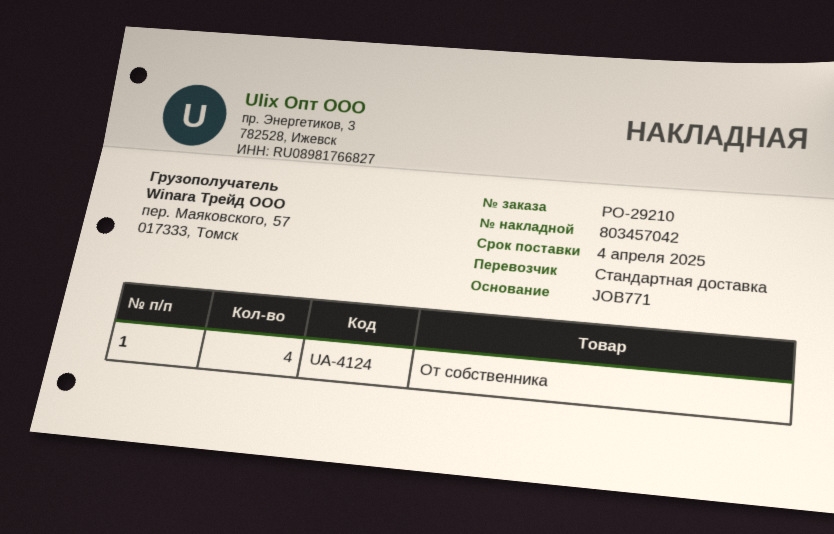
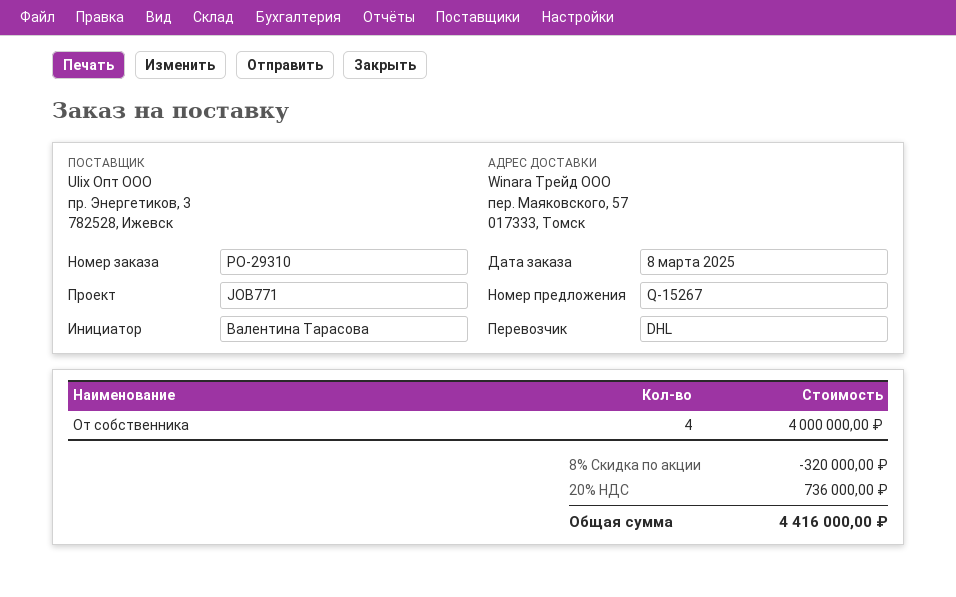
order number: PO-29210 -> PO-29310
shipping method: standard -> DHL

